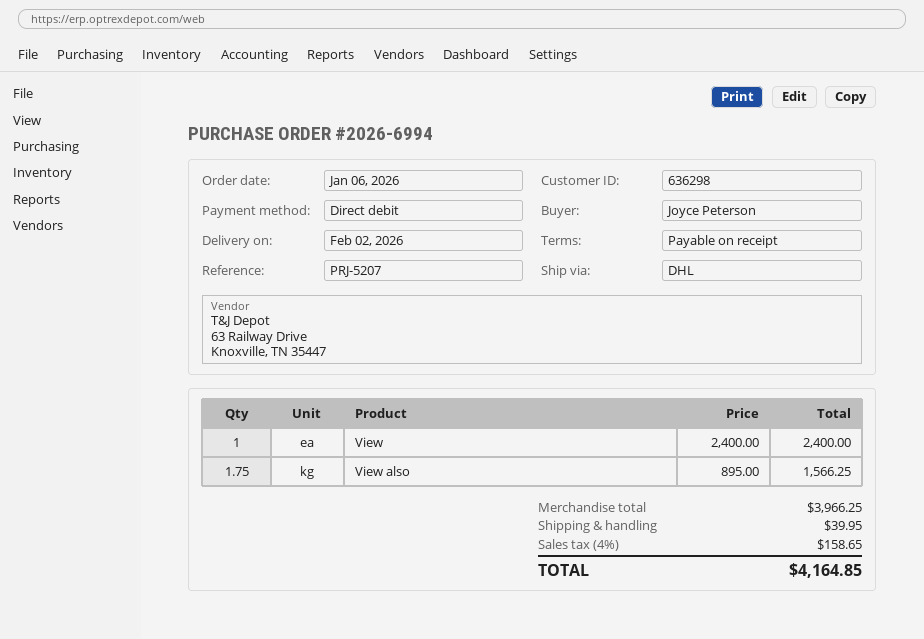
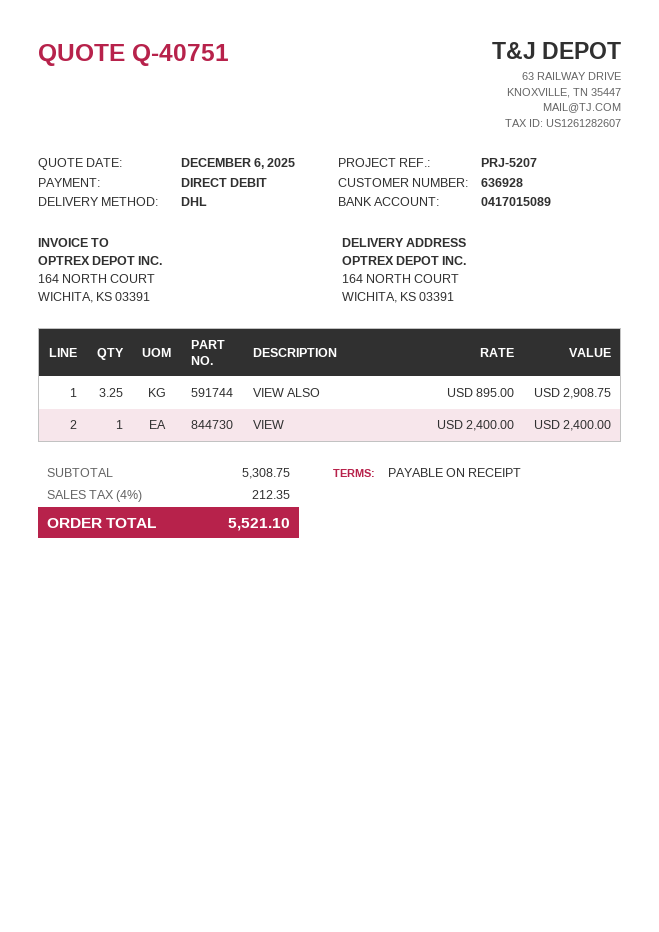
customer number: 636298 -> 636928
View also: 1.75 x 895.00 = 1566.25 -> 3.25 x 895.00 = 2908.75
subtotal: 3966.25 -> 5308.75
shipping: 39.95 -> none
tax: 4% = 158.65 -> 4% = 212.35
total: 4164.85 -> 5521.10

